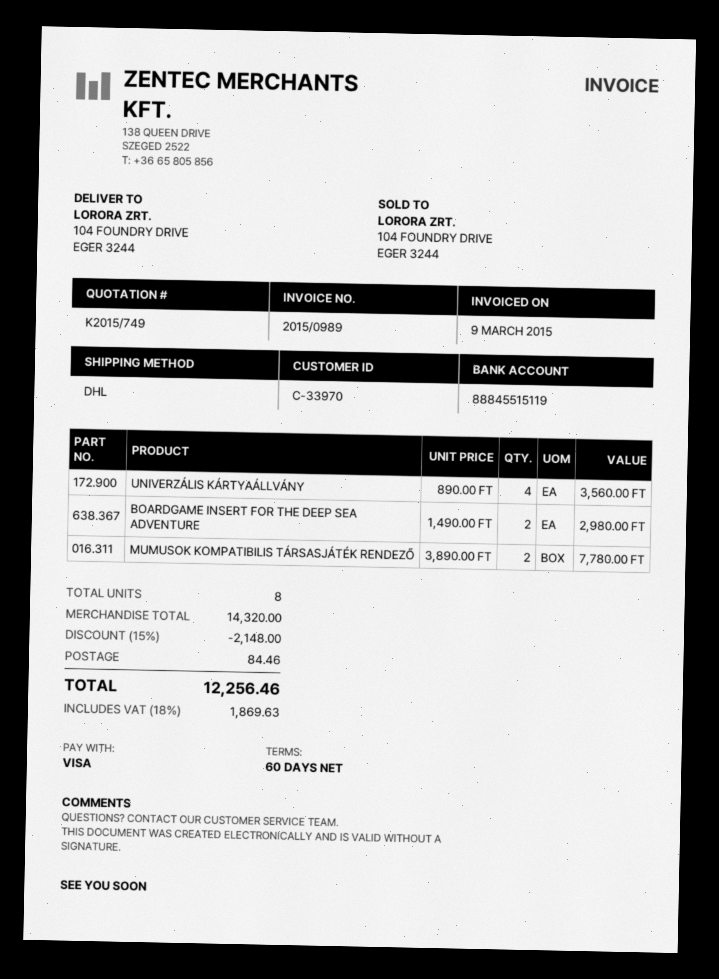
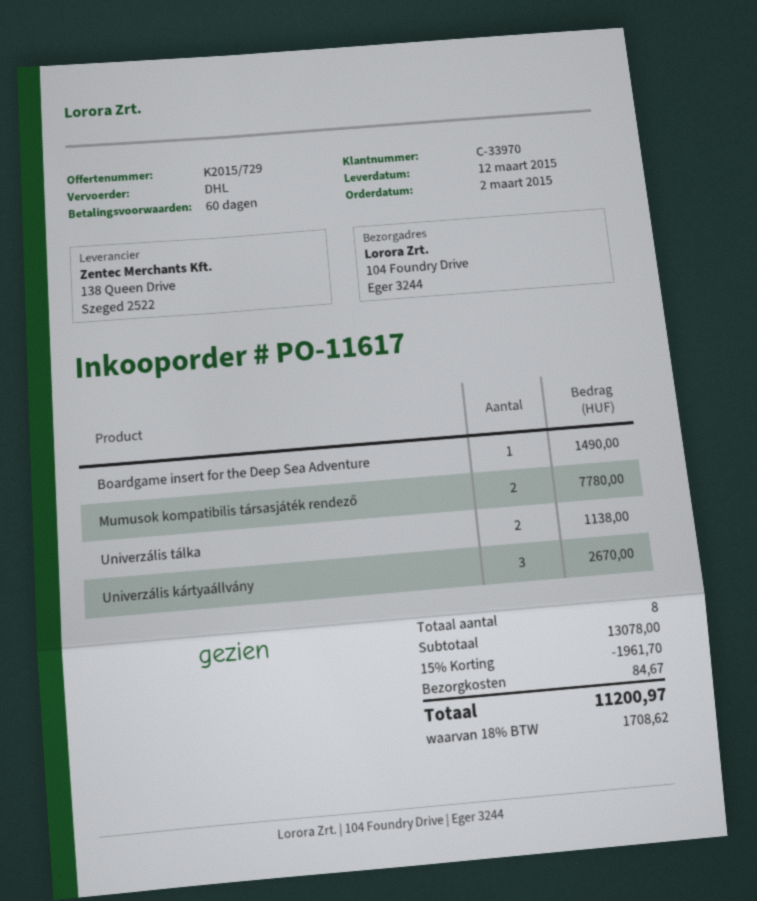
quote number: K2015/749 -> K2015/729
UNIVERZÁLIS KÁRTYAÁLLVÁNY: 4 for 3560.00 -> 3 for 2670.00
BOARDGAME INSERT FOR THE DEEP SEA ADVENTURE: 2 for 2980.00 -> 1 for 1490.00
Univerzális tálka: none -> 2 for 1138.00
subtotal: 14320.00 -> 13078.00
discount: 15% = 2148.00 -> 15% = 1961.70
shipping: 84.46 -> 84.67
tax: 18% = 1869.63 -> 18% = 1708.62
total: 12256.46 -> 11200.97

